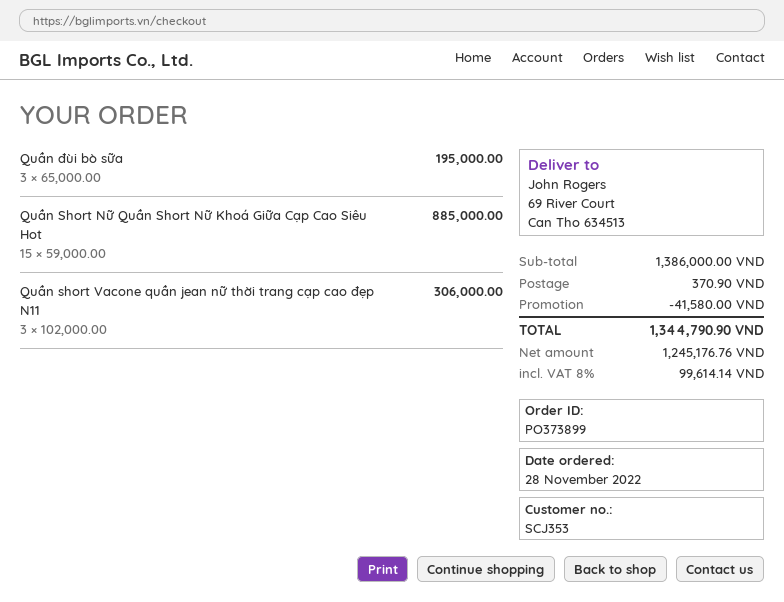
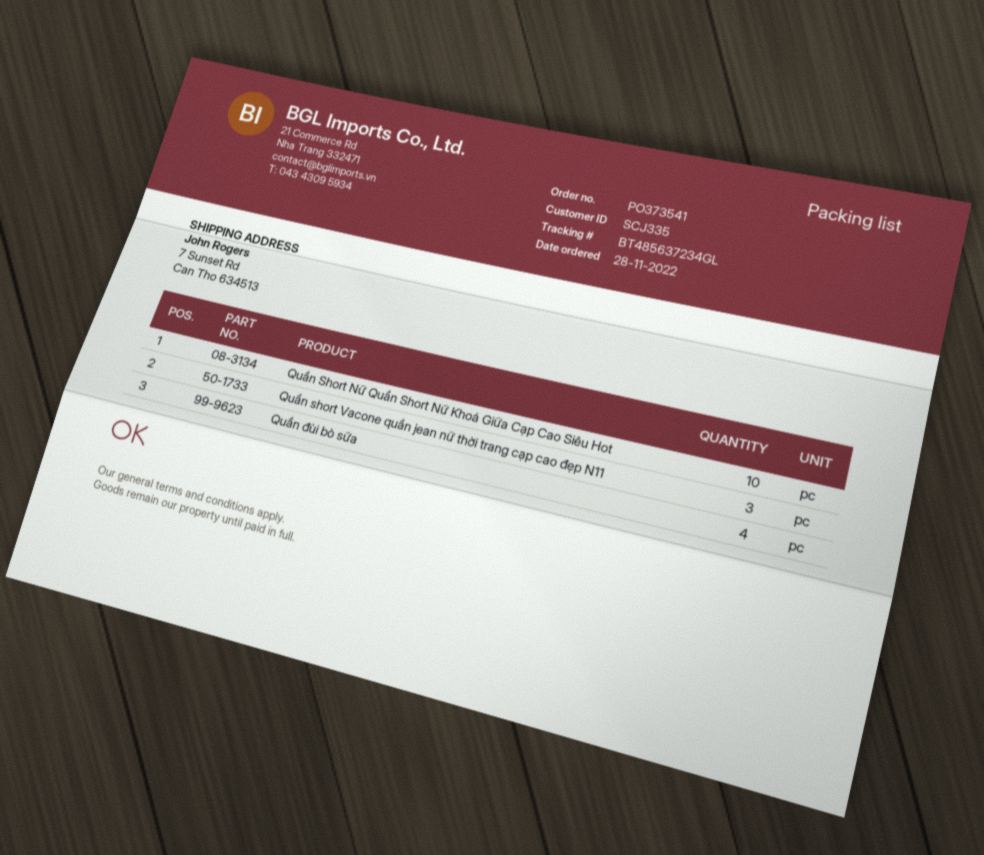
order number: PO373899 -> PO373541
customer number: SCJ353 -> SCJ335
ship to: 69 River Court, Can Tho 634513 -> 7 Sunset Rd, Can Tho 634513
Quần đùi bò sữa: 3 -> 4
Quần Short Nữ Quần Short Nữ Khoá Giữa Cạp Cao Siêu Hot: 15 -> 10

